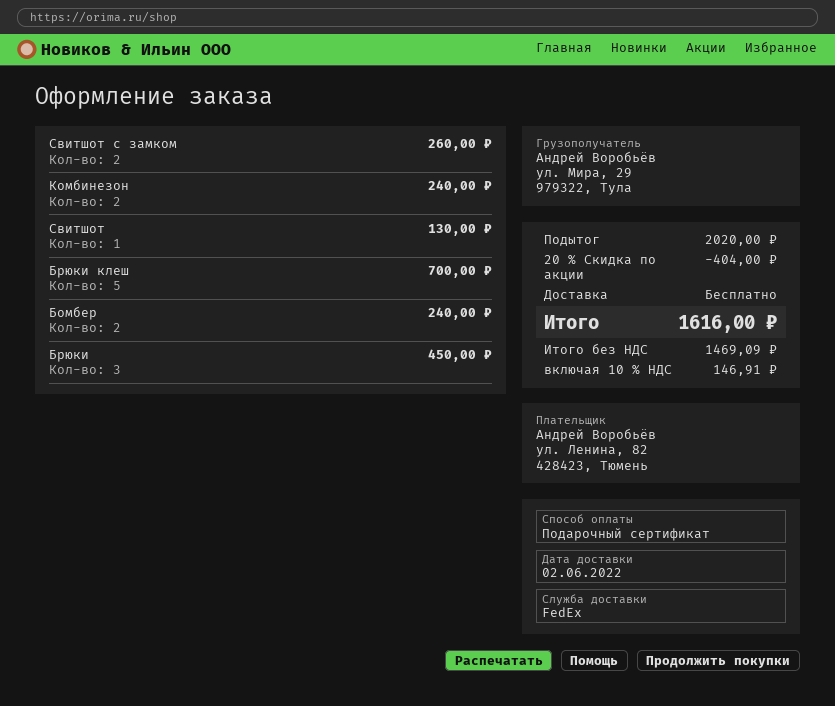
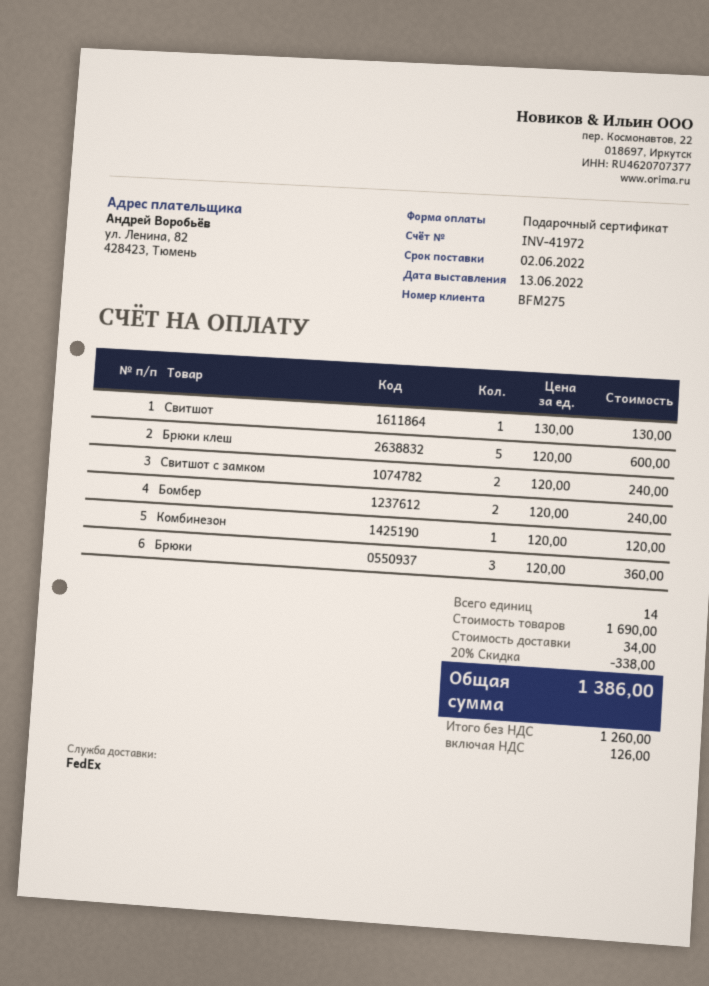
Свитшот с замком: 2 for 260.00 -> 2 for 240.00
Комбинезон: 2 for 240.00 -> 1 for 120.00
Брюки клеш: 5 for 700.00 -> 5 for 600.00
Брюки: 3 for 450.00 -> 3 for 360.00
subtotal: 2020.00 -> 1690.00
discount: 20% = 404.00 -> 20% = 338.00
shipping: 0.00 -> 34.00
net: 1469.09 -> 1260.00
tax: 146.91 -> 126.00
total: 1616.00 -> 1386.00

